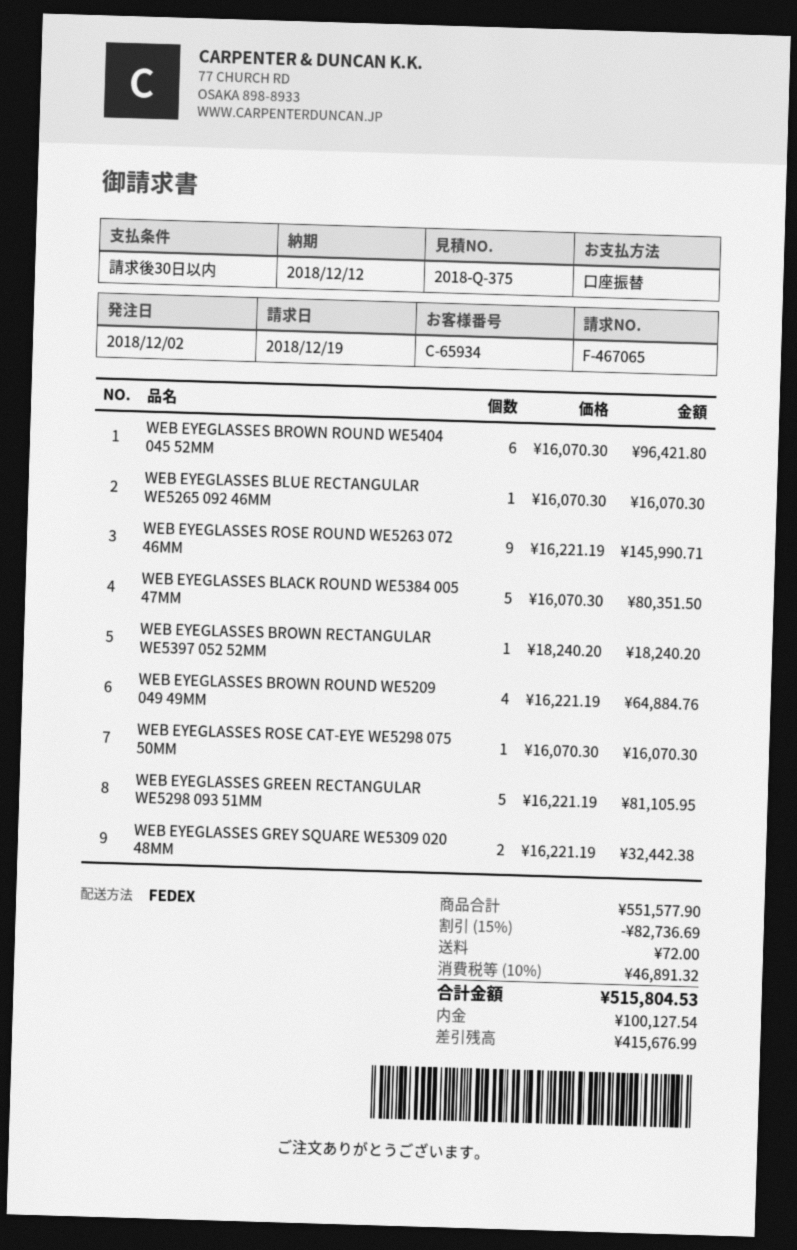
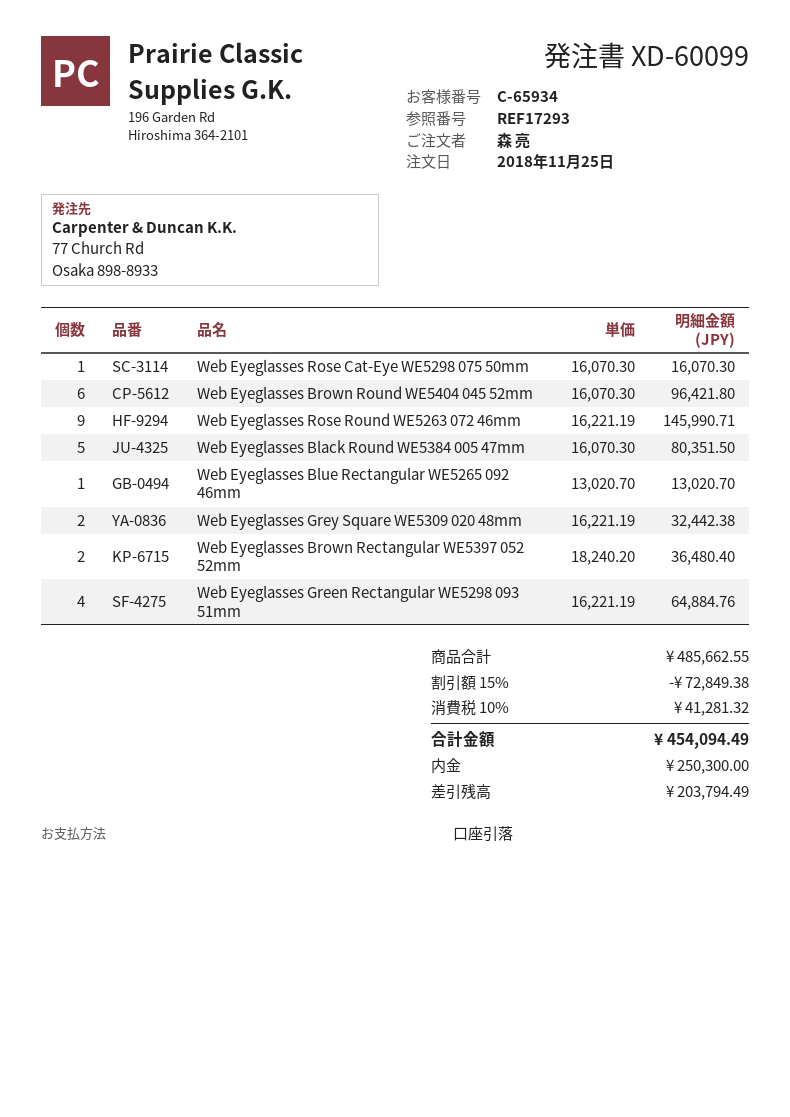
order date: 2018-12-02 -> 2018-11-25
WEB EYEGLASSES BLUE RECTANGULAR WE5265 092 46MM: 1 x 16070.30 = 16070.30 -> 1 x 13020.70 = 13020.70
WEB EYEGLASSES BROWN RECTANGULAR WE5397 052 52MM: 1 x 18240.20 = 18240.20 -> 2 x 18240.20 = 36480.40
WEB EYEGLASSES BROWN ROUND WE5209 049 49MM: 4 x 16221.19 = 64884.76 -> none
WEB EYEGLASSES GREEN RECTANGULAR WE5298 093 51MM: 5 x 16221.19 = 81105.95 -> 4 x 16221.19 = 64884.76
subtotal: 551577.90 -> 485662.55
discount: 15% = 82736.69 -> 15% = 72849.38
shipping: 72.00 -> none
tax: 10% = 46891.32 -> 10% = 41281.32
total: 515804.53 -> 454094.49
deposit: 100127.54 -> 250300.00
balance: 415676.99 -> 203794.49

